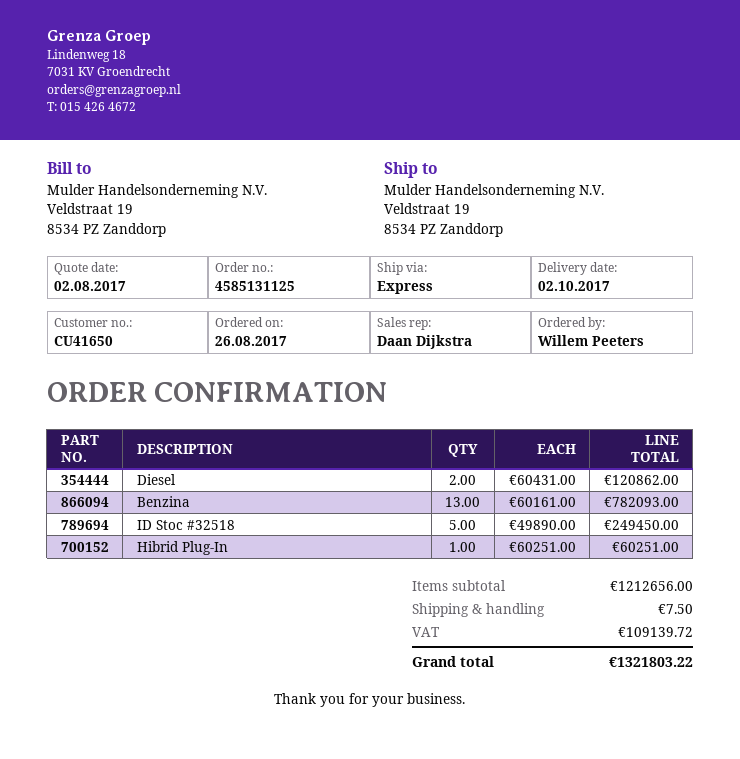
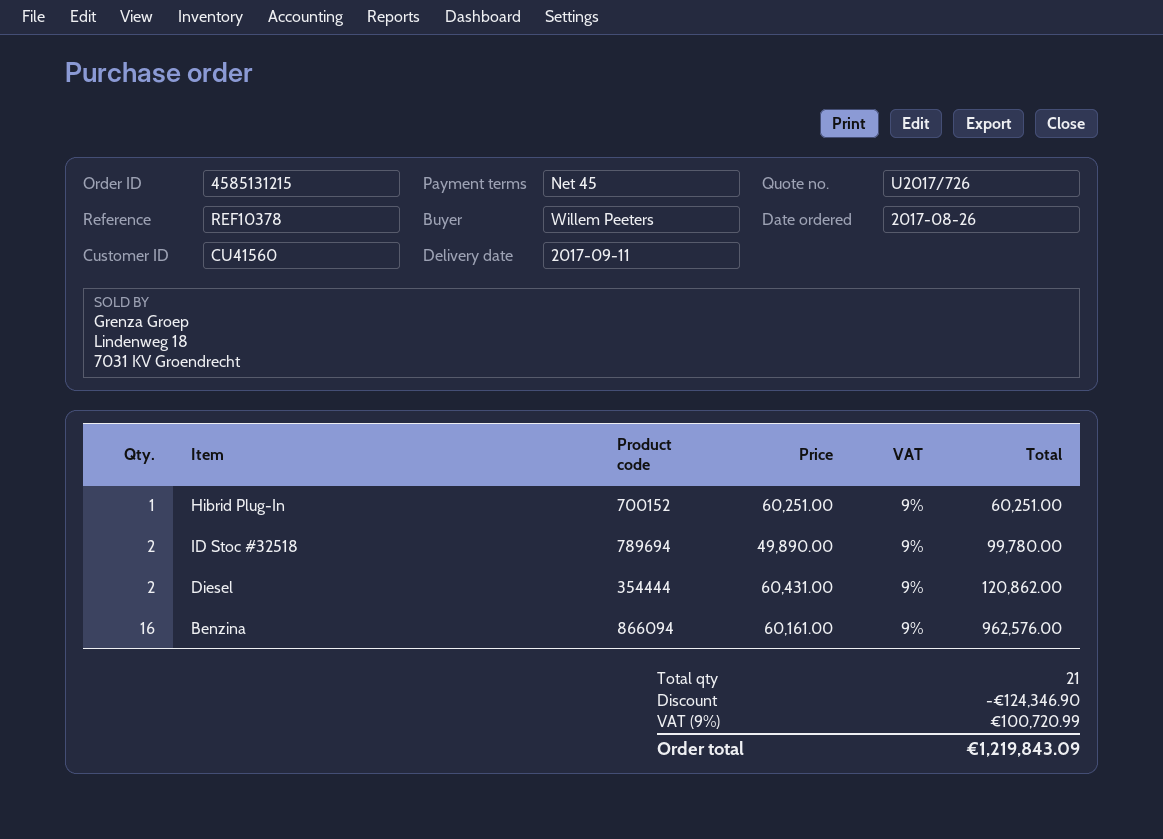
order number: 4585131125 -> 4585131215
delivery date: 2017-10-02 -> 2017-09-11
customer number: CU41650 -> CU41560
Benzina: 13 x 60161.00 = 782093.00 -> 16 x 60161.00 = 962576.00
ID Stoc #32518: 5 x 49890.00 = 249450.00 -> 2 x 49890.00 = 99780.00
discount: none -> 124346.90
shipping: 7.50 -> none
tax: 109139.72 -> 100720.99
total: 1321803.22 -> 1219843.09

